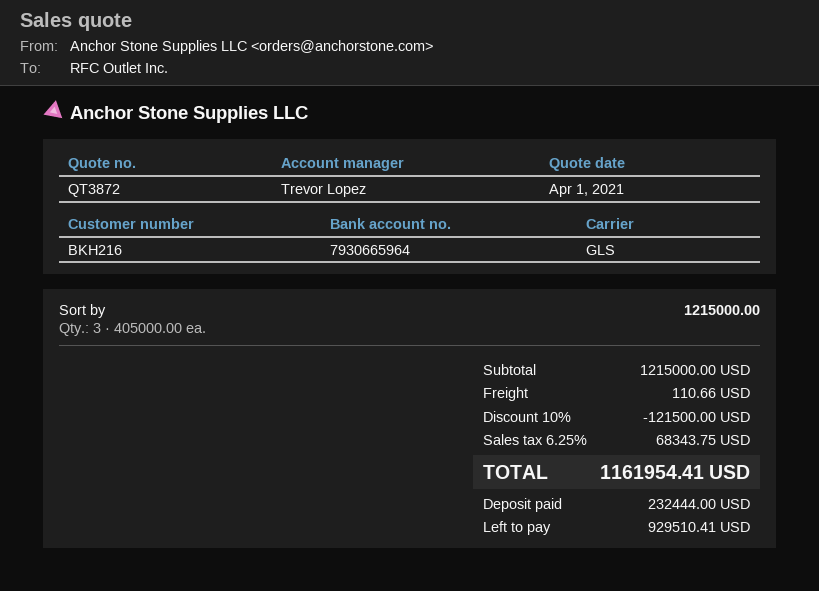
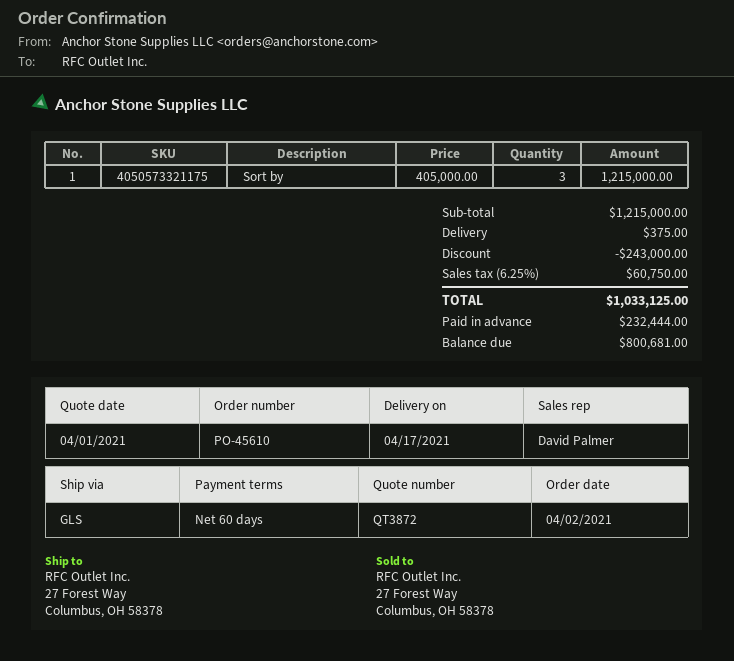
sales rep: Trevor Lopez -> David Palmer
discount: 121500.00 -> 243000.00
shipping: 110.66 -> 375.00
tax: 6.25% = 68343.75 -> 6.25% = 60750.00
total: 1161954.41 -> 1033125.00
balance: 929510.41 -> 800681.00

